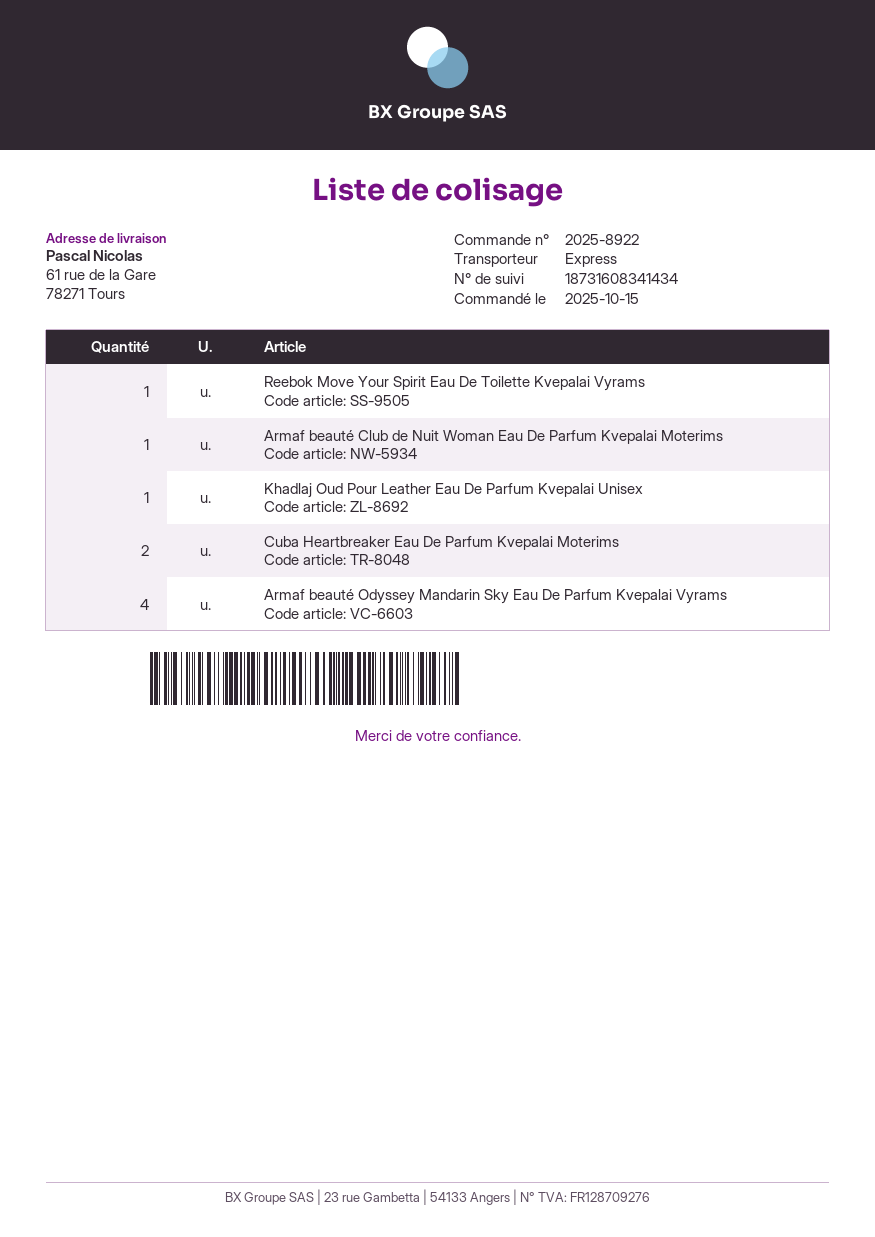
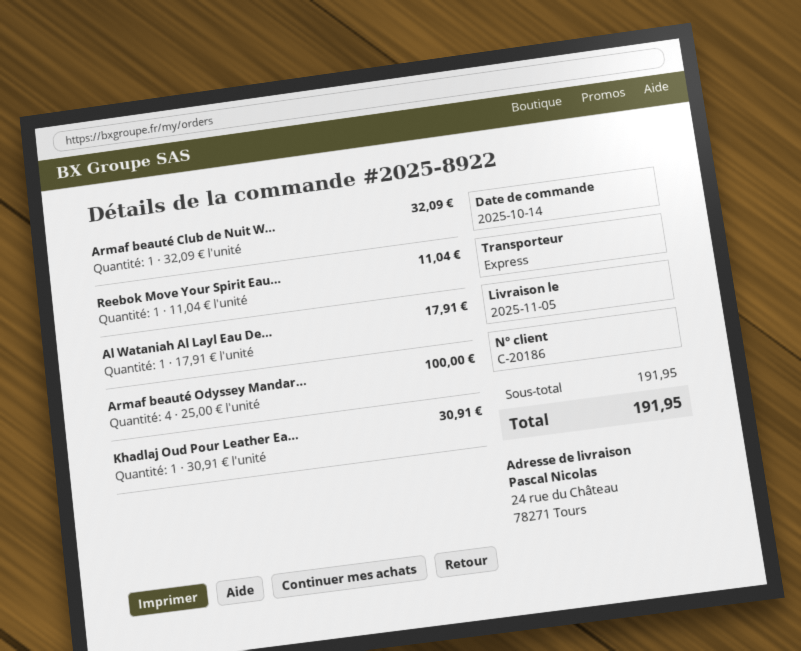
order date: 2025-10-15 -> 2025-10-14
ship to: 61 rue de la Gare, 78271 Tours -> 24 rue du Château, 78271 Tours
Cuba Heartbreaker Eau De Parfum Kvepalai Moterims: 2 -> none
Al Wataniah Al Layl Eau De...: none -> 1

